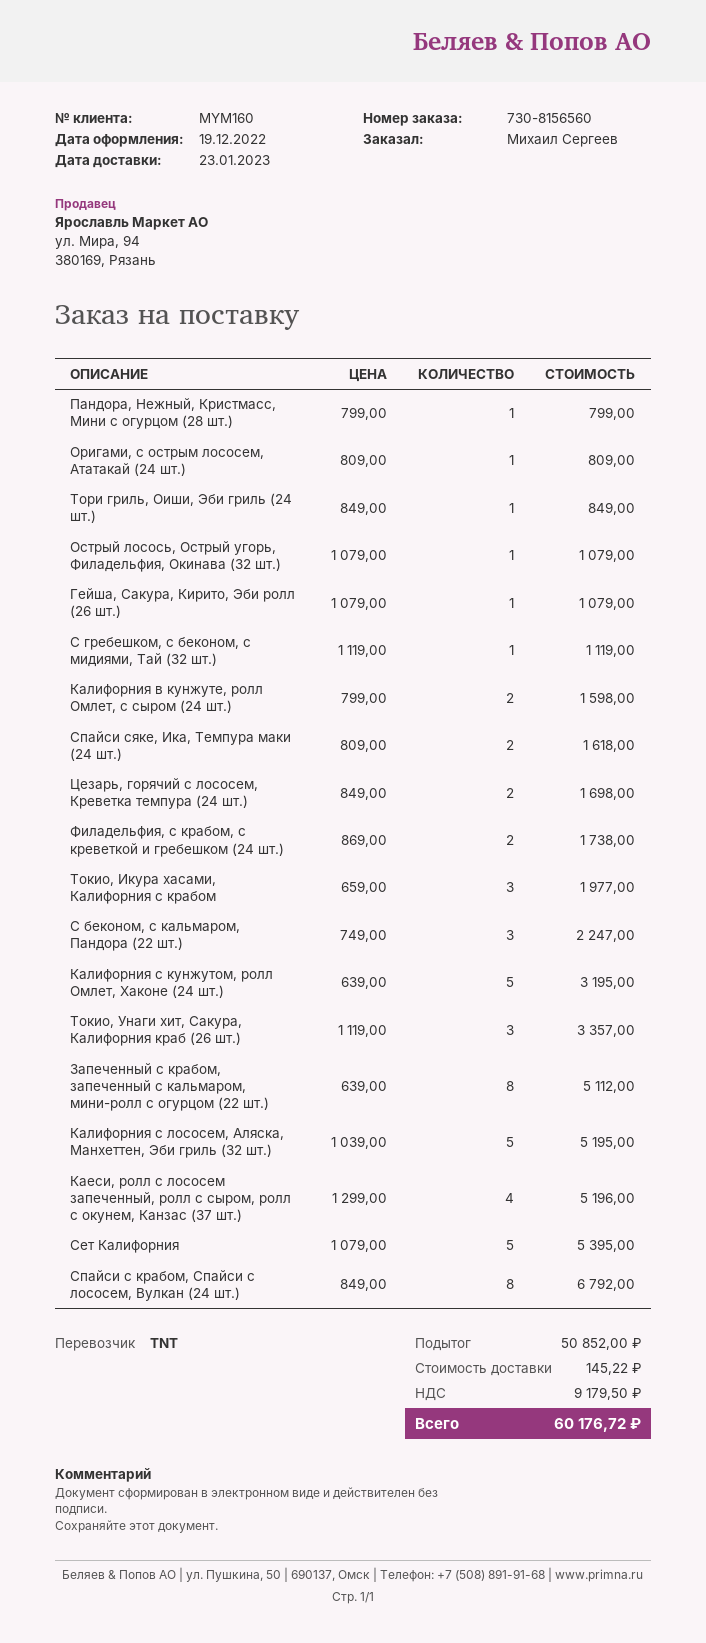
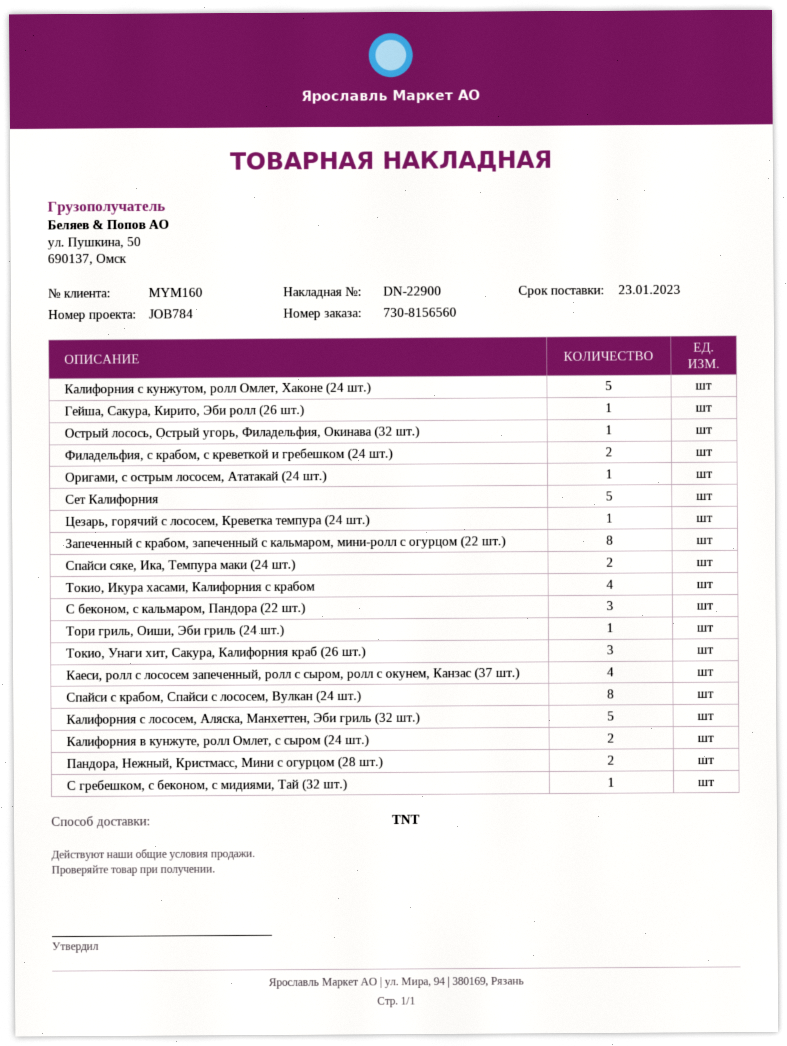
Пандора, Нежный, Кристмасс, Мини с огурцом (28 шт.): 1 -> 2
Цезарь, горячий с лососем, Креветка темпура (24 шт.): 2 -> 1
Токио, Икура хасами, Калифорния с крабом: 3 -> 4

